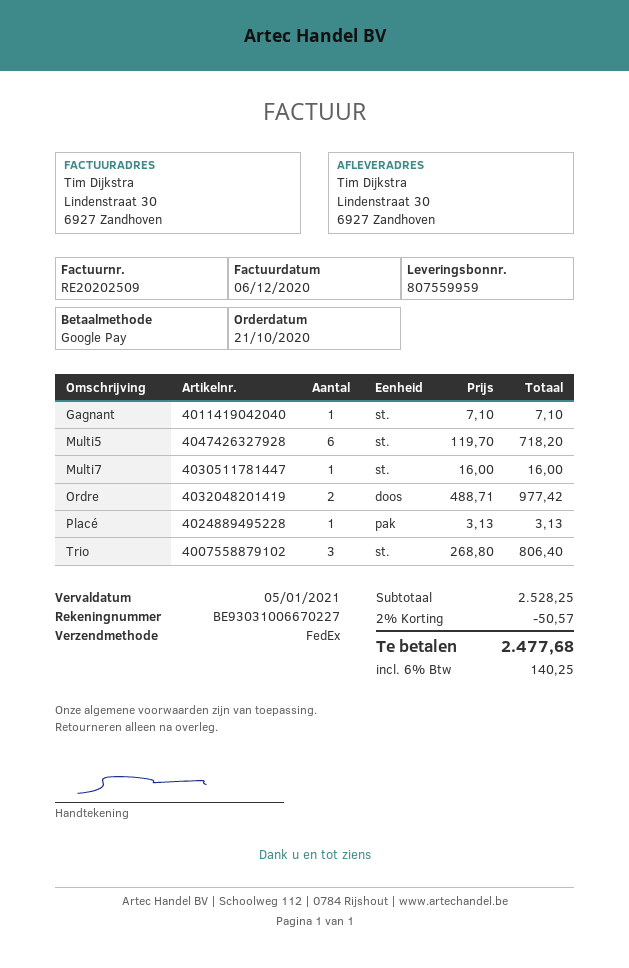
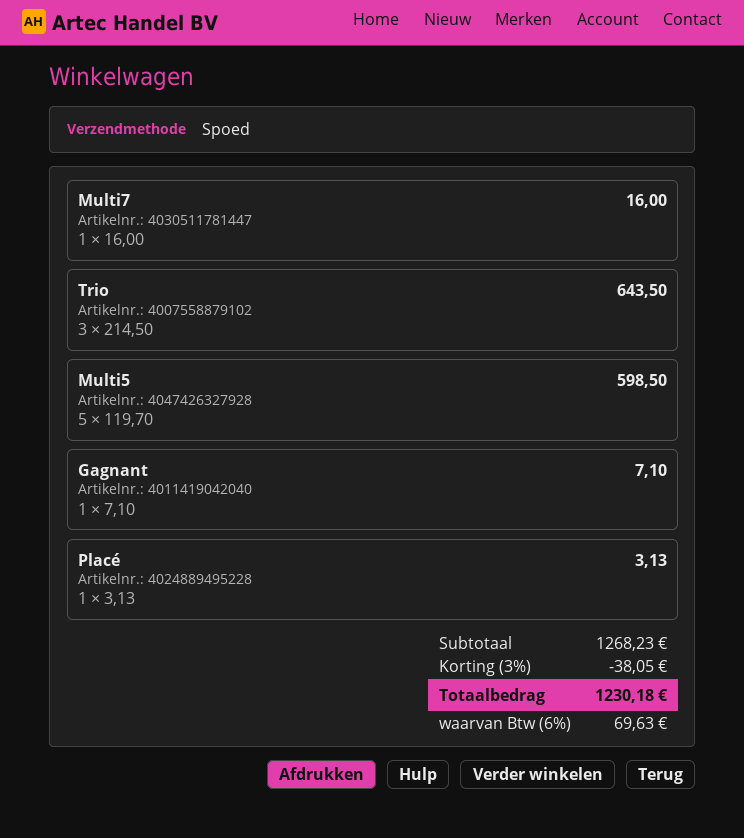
shipping method: FedEx -> express
Multi5: 6 x 119.70 = 718.20 -> 5 x 119.70 = 598.50
Ordre: 2 x 488.71 = 977.42 -> none
Trio: 3 x 268.80 = 806.40 -> 3 x 214.50 = 643.50
subtotal: 2528.25 -> 1268.23
discount: 2% = 50.57 -> 3% = 38.05
tax: 6% = 140.25 -> 6% = 69.63
total: 2477.68 -> 1230.18

